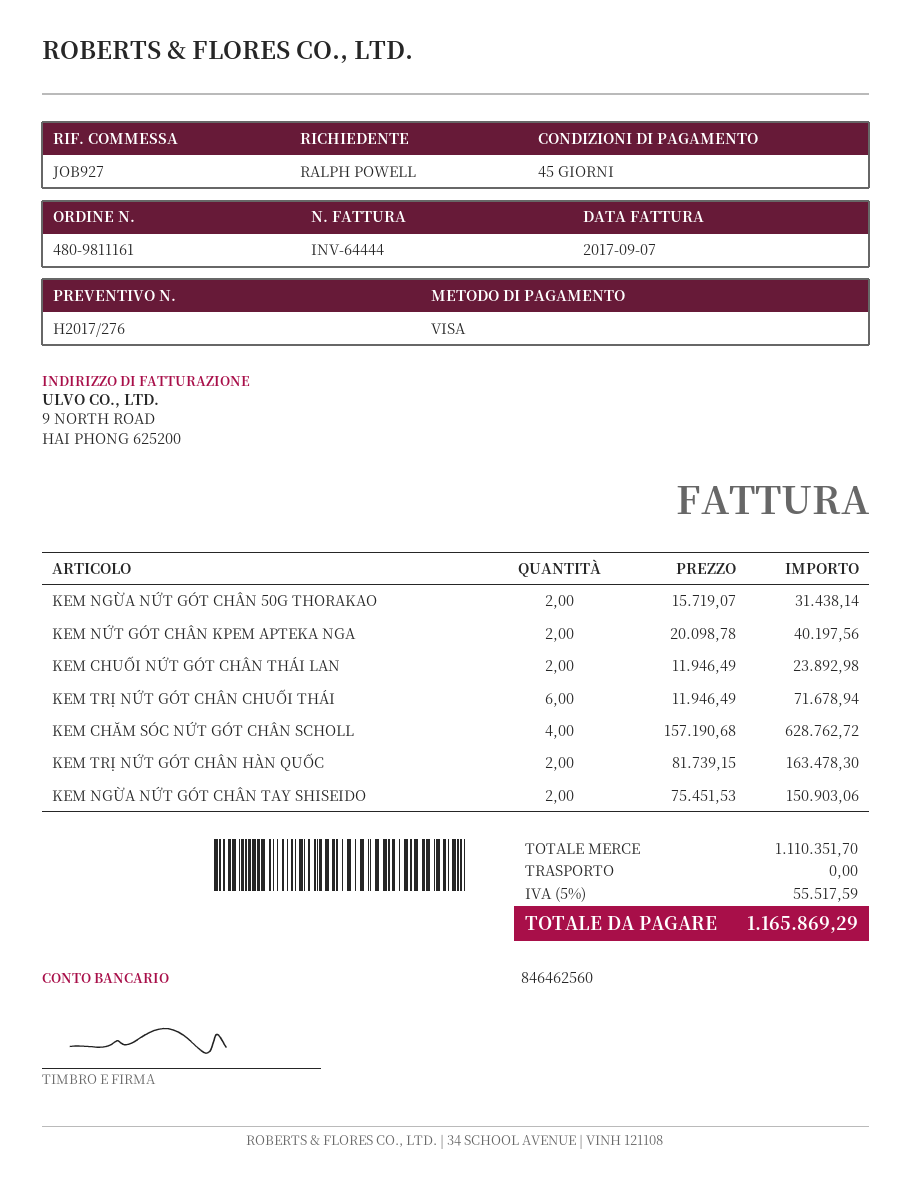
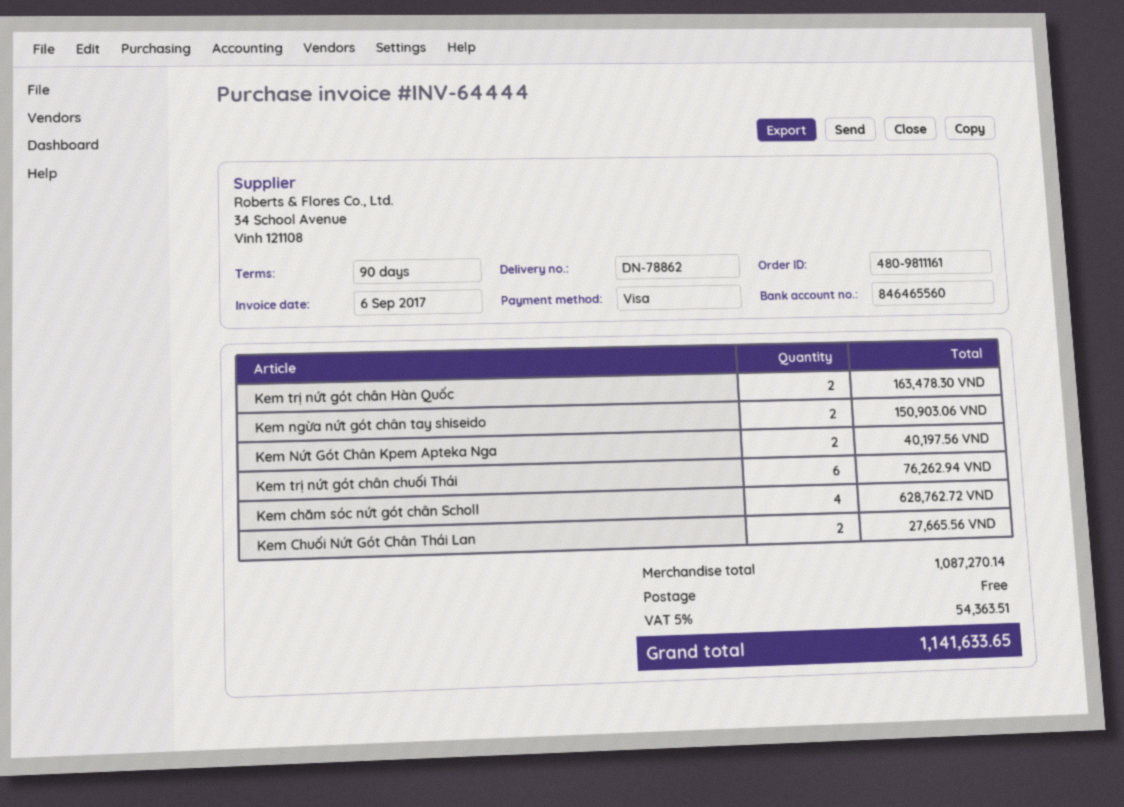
invoice date: 2017-09-07 -> 2017-09-06
payment terms: 45 days -> 90 days
bank account: 846462560 -> 846465560
KEM NGỪA NỨT GÓT CHÂN 50G THORAKAO: 2 for 31438.14 -> none
KEM CHUỐI NỨT GÓT CHÂN THÁI LAN: 2 for 23892.98 -> 2 for 27665.56
KEM TRỊ NỨT GÓT CHÂN CHUỐI THÁI: 6 for 71678.94 -> 6 for 76262.94
subtotal: 1110351.70 -> 1087270.14
tax: 5% = 55517.59 -> 5% = 54363.51
total: 1165869.29 -> 1141633.65

